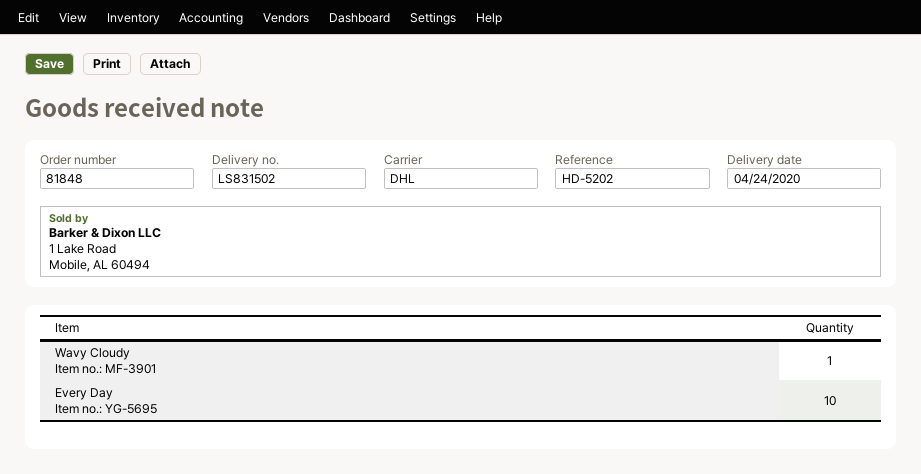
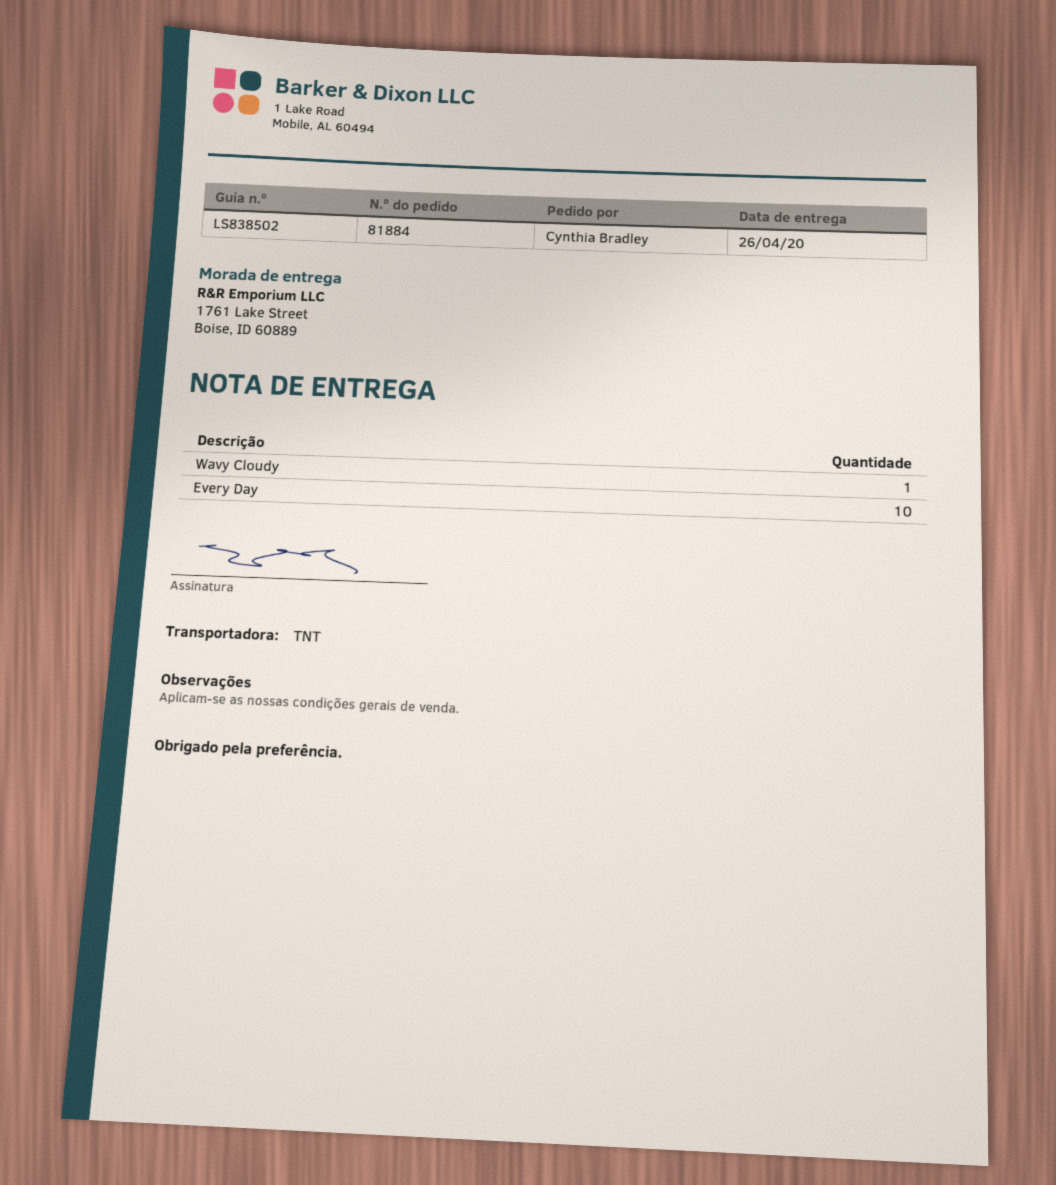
order number: 81848 -> 81884
delivery note number: LS831502 -> LS838502
delivery date: 2020-04-24 -> 2020-04-26
shipping method: DHL -> TNT

